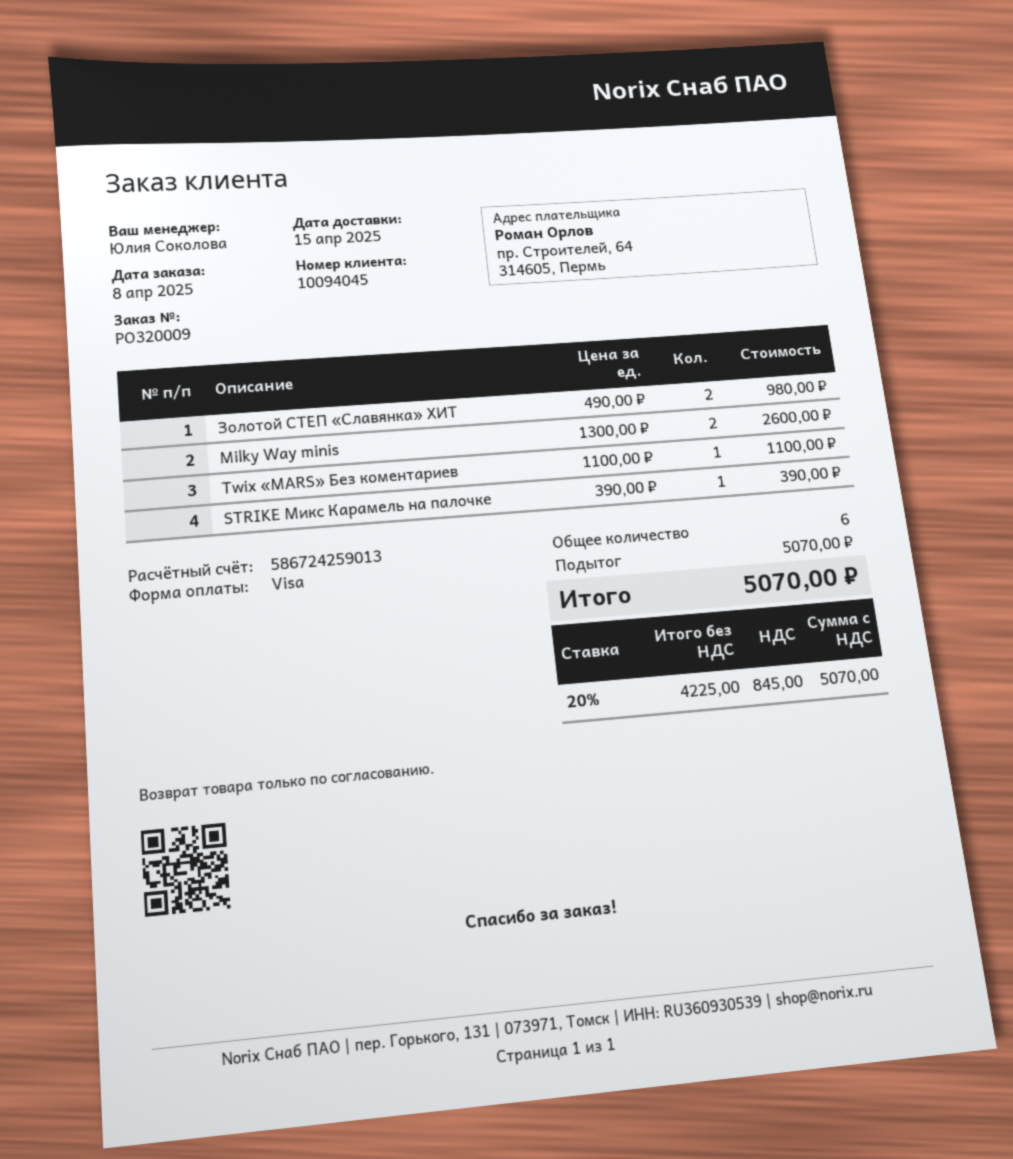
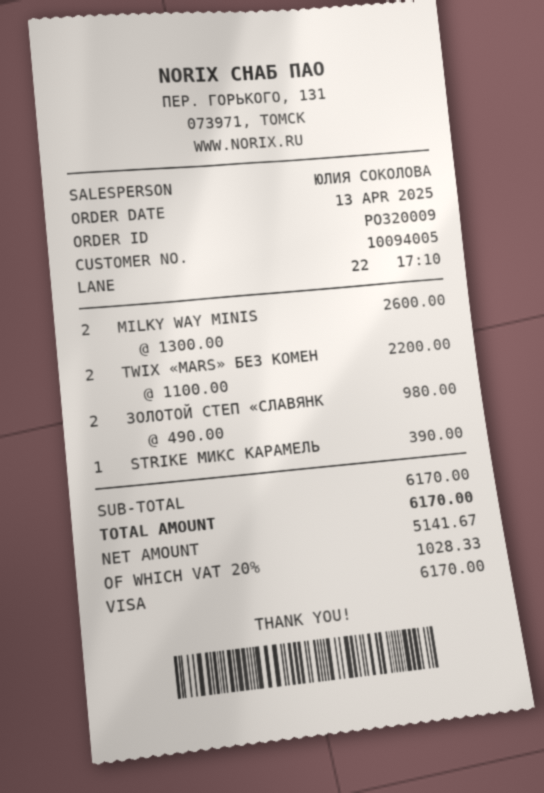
order date: 2025-04-08 -> 2025-04-13
customer number: 10094045 -> 10094005
Twix «MARS» Без коментариев: 1 x 1100.00 = 1100.00 -> 2 x 1100.00 = 2200.00
subtotal: 5070.00 -> 6170.00
net: 4225.00 -> 5141.67
tax: 20% = 845.00 -> 20% = 1028.33
total: 5070.00 -> 6170.00

